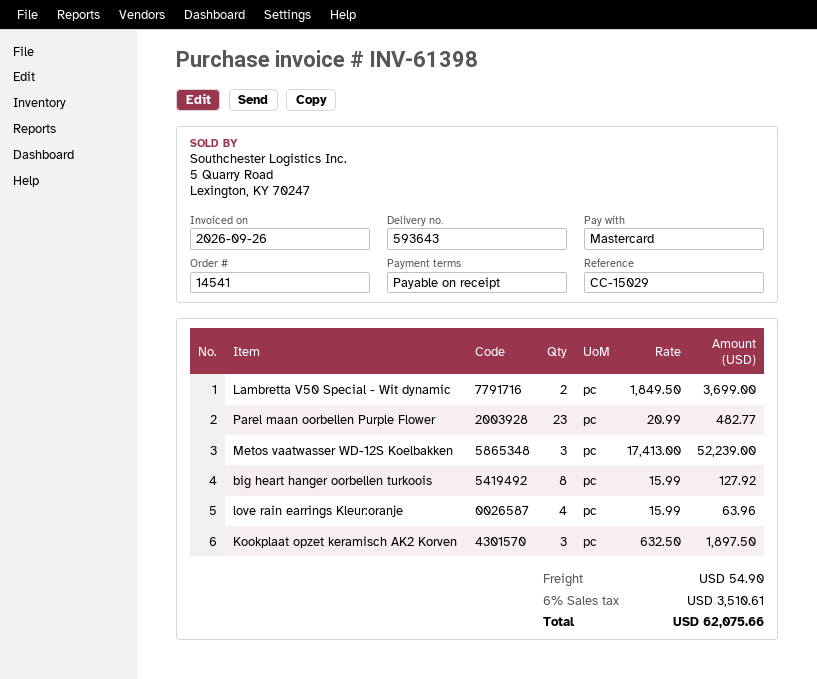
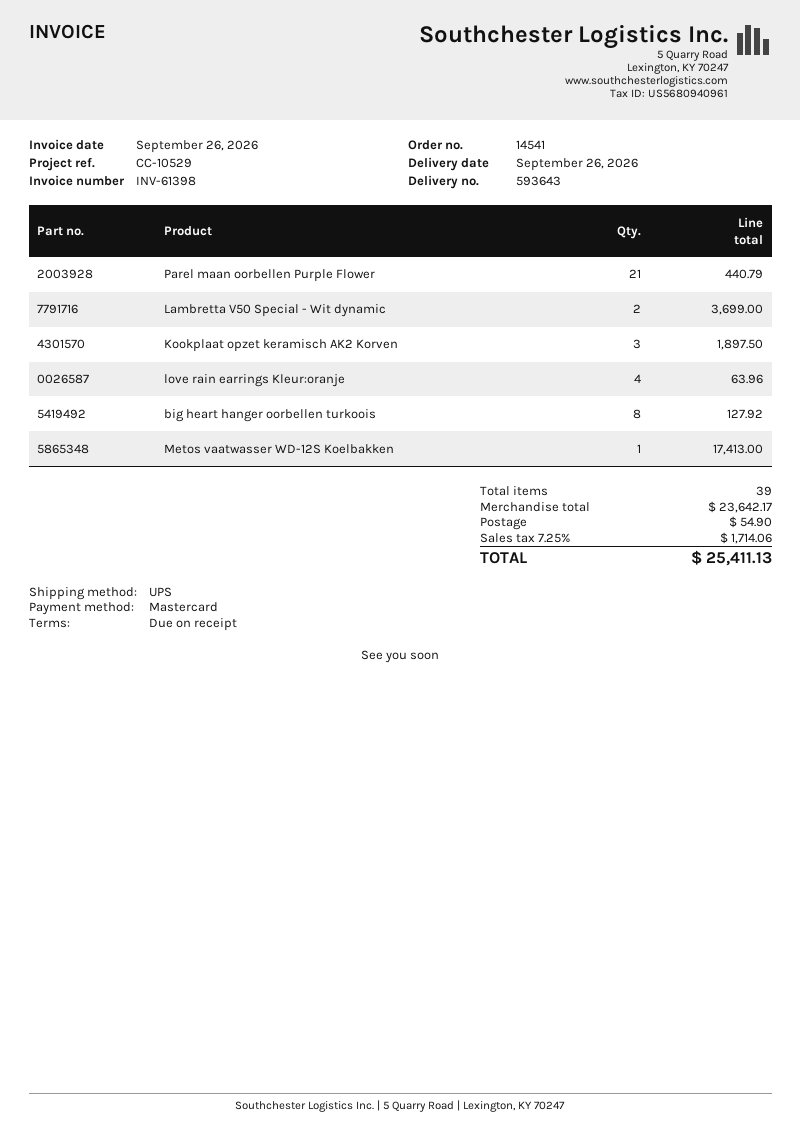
reference: CC-15029 -> CC-10529
Parel maan oorbellen Purple Flower: 23 for 482.77 -> 21 for 440.79
Metos vaatwasser WD-12S Koelbakken: 3 for 52239.00 -> 1 for 17413.00
tax: 6% = 3510.61 -> 7.25% = 1714.06
total: 62075.66 -> 25411.13

